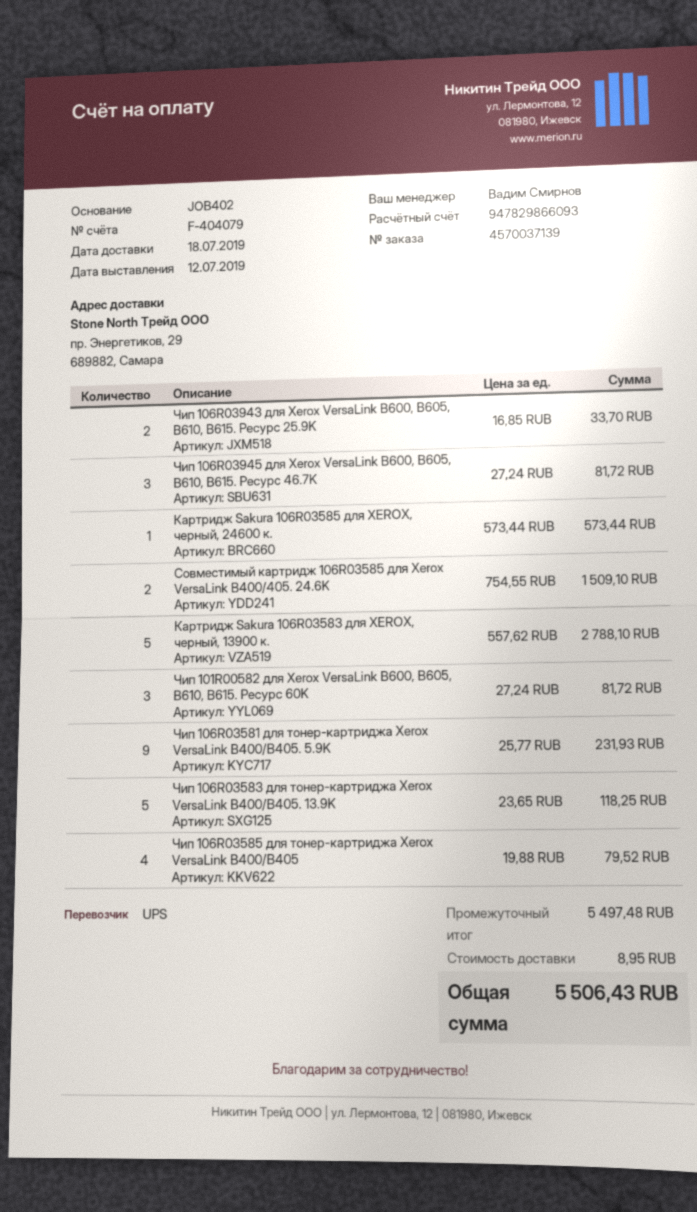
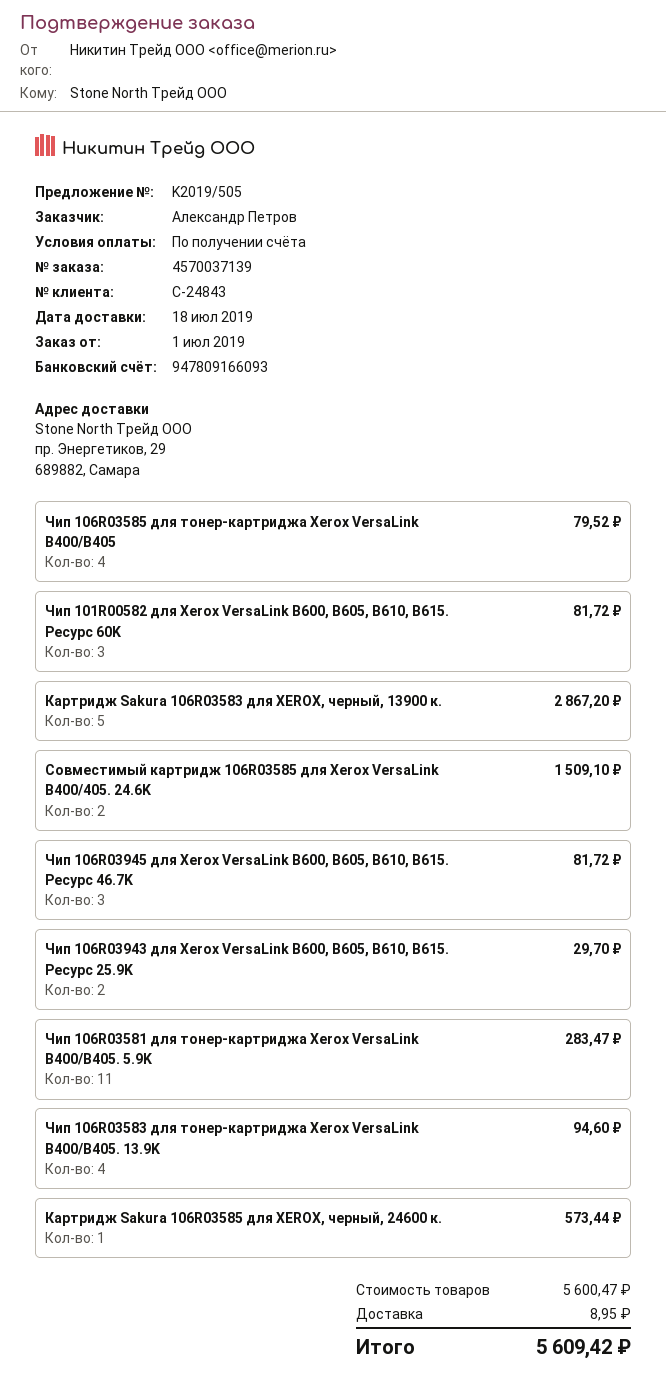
bank account: 947829866093 -> 947809166093
Чип 106R03943 для Xerox VersaLink B600, B605, B610, B615. Ресурс 25.9K: 2 for 33.70 -> 2 for 29.70
Картридж Sakura 106R03583 для XEROX, черный, 13900 к.: 5 for 2788.10 -> 5 for 2867.20
Чип 106R03581 для тонер-картриджа Xerox VersaLink B400/B405. 5.9K: 9 for 231.93 -> 11 for 283.47
Чип 106R03583 для тонер-картриджа Xerox VersaLink B400/B405. 13.9K: 5 for 118.25 -> 4 for 94.60
subtotal: 5497.48 -> 5600.47
total: 5506.43 -> 5609.42

